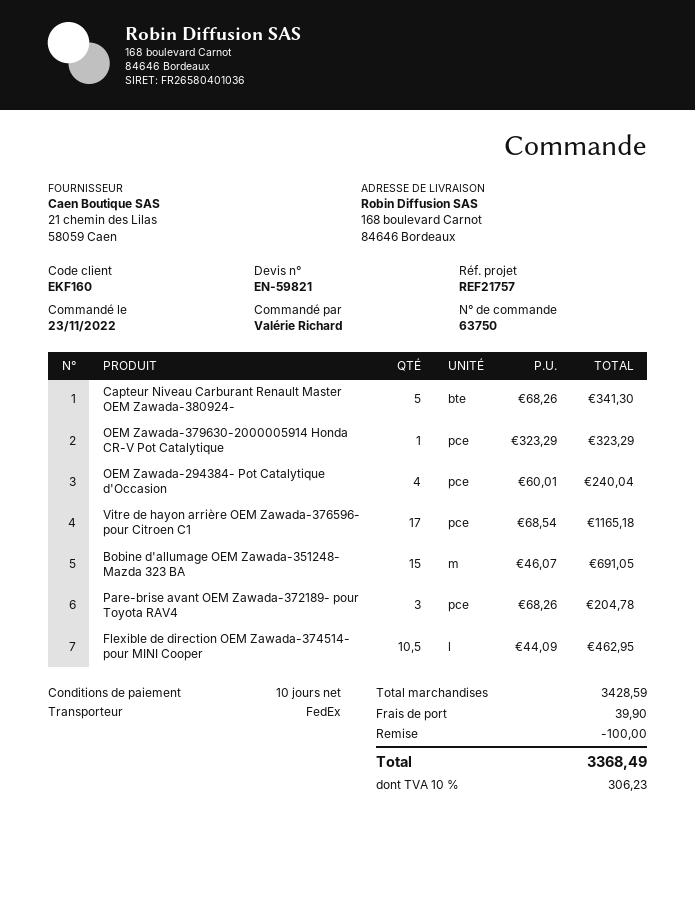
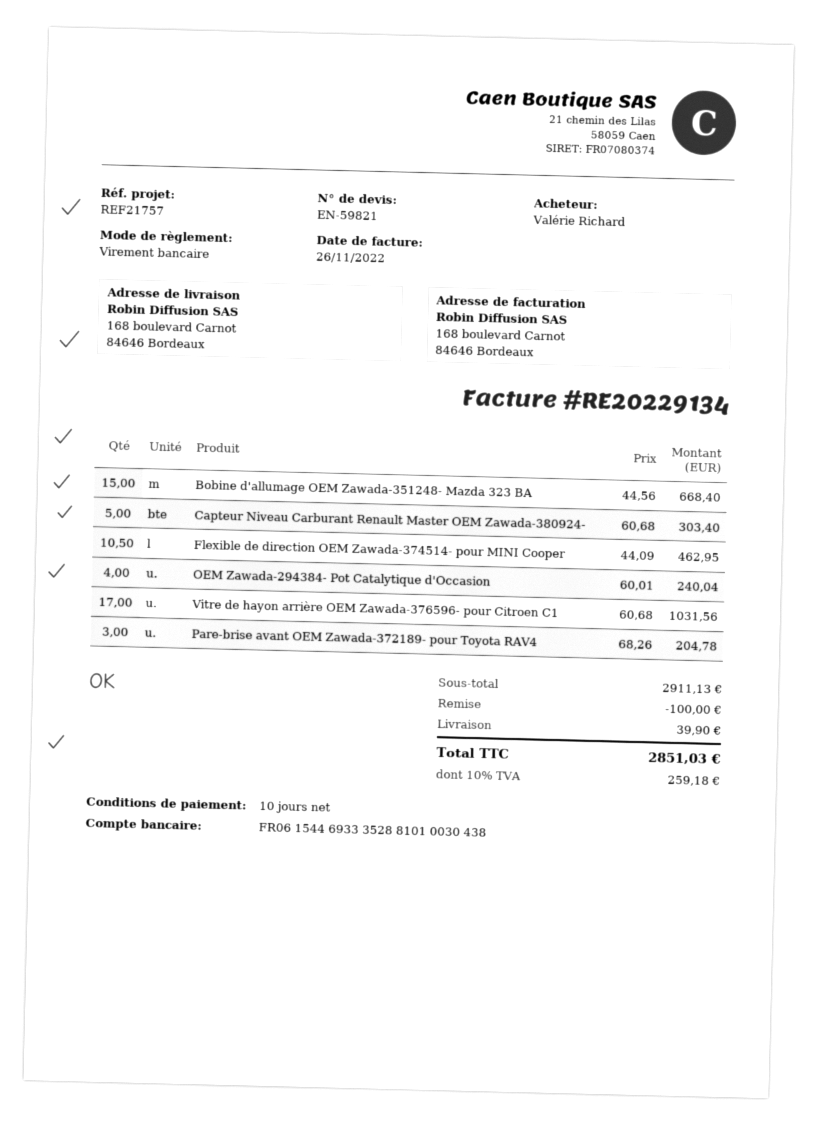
Capteur Niveau Carburant Renault Master OEM Zawada-380924-: 5 x 68.26 = 341.30 -> 5 x 60.68 = 303.40
OEM Zawada-379630-2000005914 Honda CR-V Pot Catalytique: 1 x 323.29 = 323.29 -> none
Vitre de hayon arrière OEM Zawada-376596- pour Citroen C1: 17 x 68.54 = 1165.18 -> 17 x 60.68 = 1031.56
Bobine d'allumage OEM Zawada-351248- Mazda 323 BA: 15 x 46.07 = 691.05 -> 15 x 44.56 = 668.40
subtotal: 3428.59 -> 2911.13
tax: 10% = 306.23 -> 10% = 259.18
total: 3368.49 -> 2851.03

